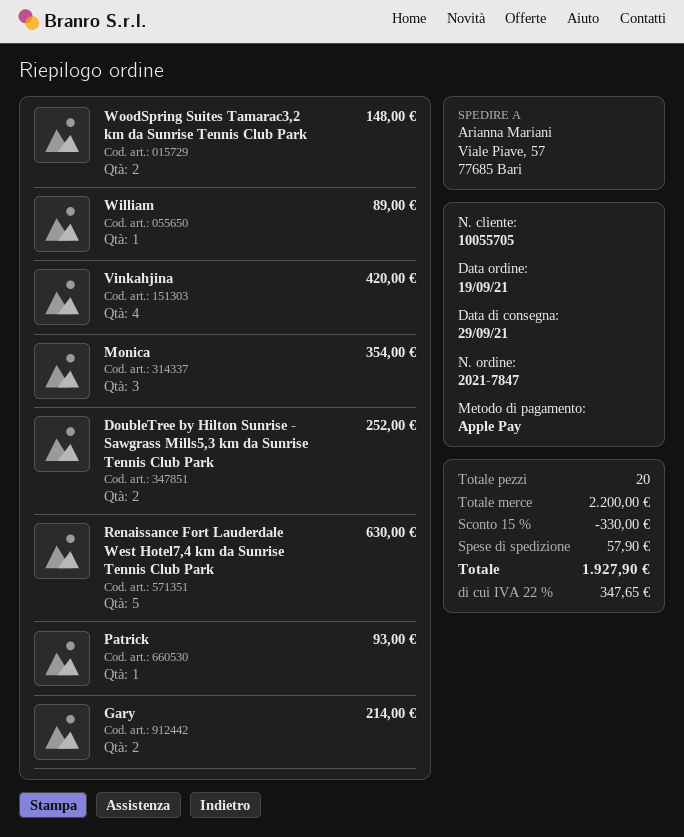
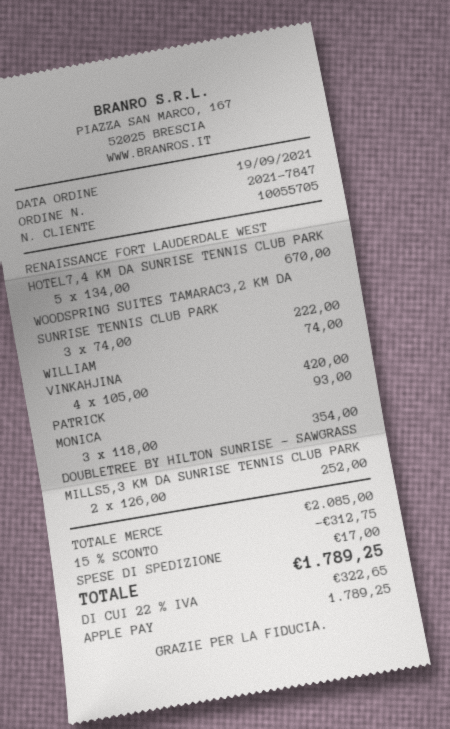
WoodSpring Suites Tamarac3,2 km da Sunrise Tennis Club Park: 2 for 148.00 -> 3 for 222.00
William: 1 for 89.00 -> 1 for 74.00
Renaissance Fort Lauderdale West Hotel7,4 km da Sunrise Tennis Club Park: 5 for 630.00 -> 5 for 670.00
Gary: 2 for 214.00 -> none
subtotal: 2200.00 -> 2085.00
discount: 15% = 330.00 -> 15% = 312.75
shipping: 57.90 -> 17.00
tax: 22% = 347.65 -> 22% = 322.65
total: 1927.90 -> 1789.25

